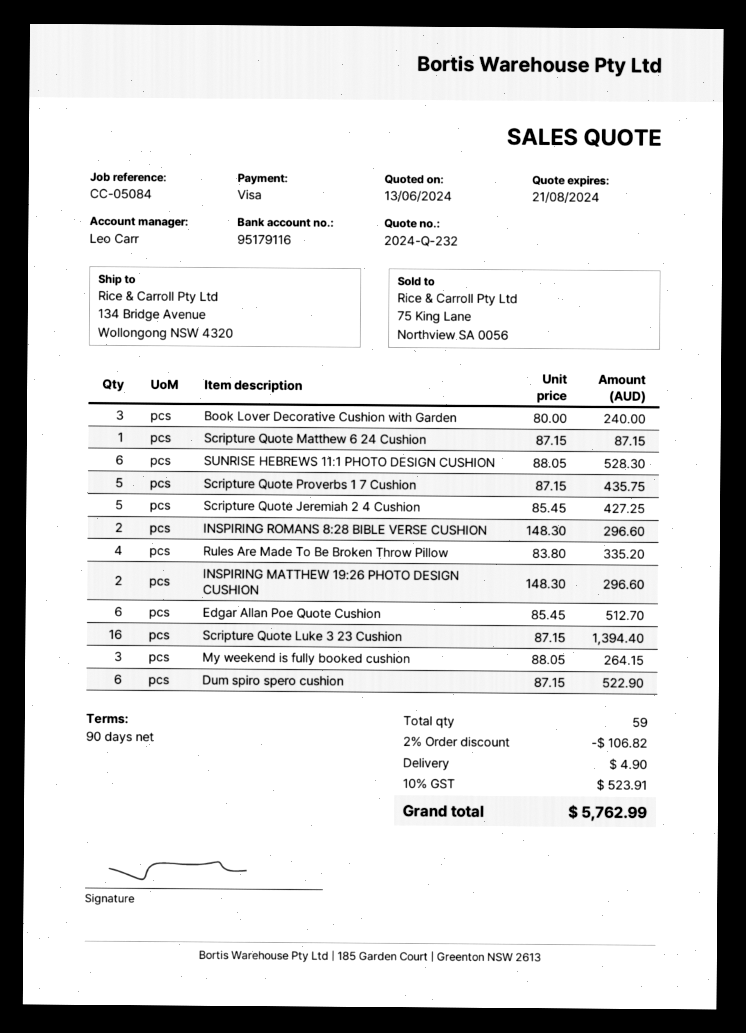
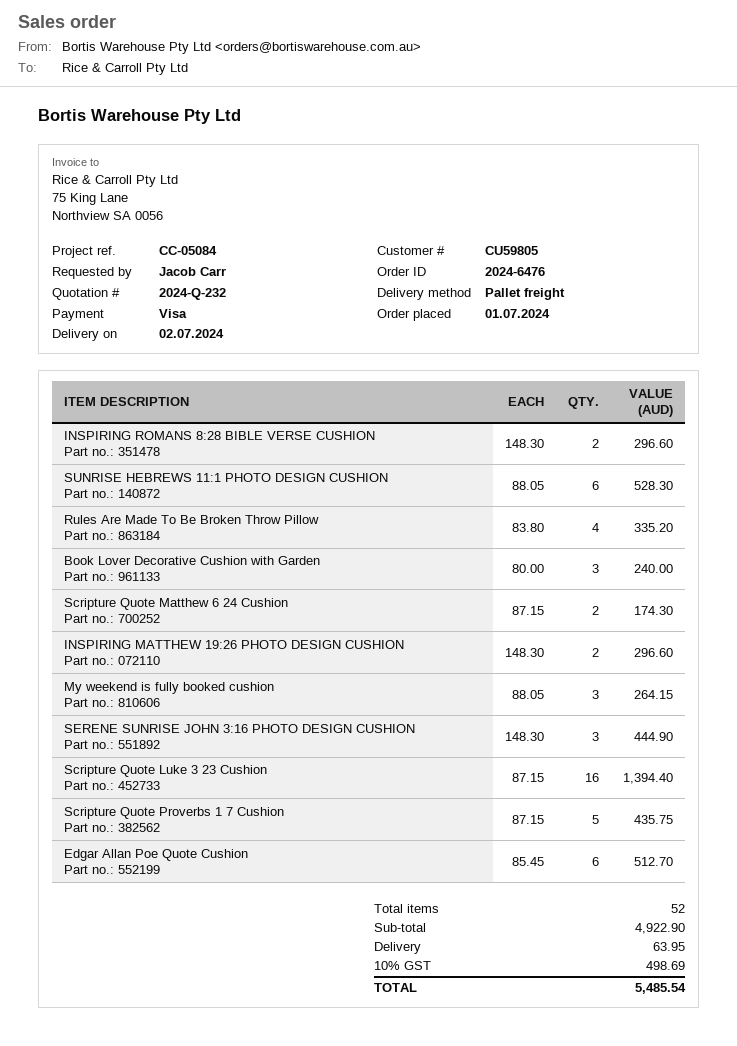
Scripture Quote Matthew 6 24 Cushion: 1 x 87.15 = 87.15 -> 2 x 87.15 = 174.30
Scripture Quote Jeremiah 2 4 Cushion: 5 x 85.45 = 427.25 -> none
Dum spiro spero cushion: 6 x 87.15 = 522.90 -> none
SERENE SUNRISE JOHN 3:16 PHOTO DESIGN CUSHION: none -> 3 x 148.30 = 444.90
total quantity: 59 -> 52
discount: 2% = 106.82 -> none
shipping: 4.90 -> 63.95
tax: 10% = 523.91 -> 10% = 498.69
total: 5762.99 -> 5485.54

